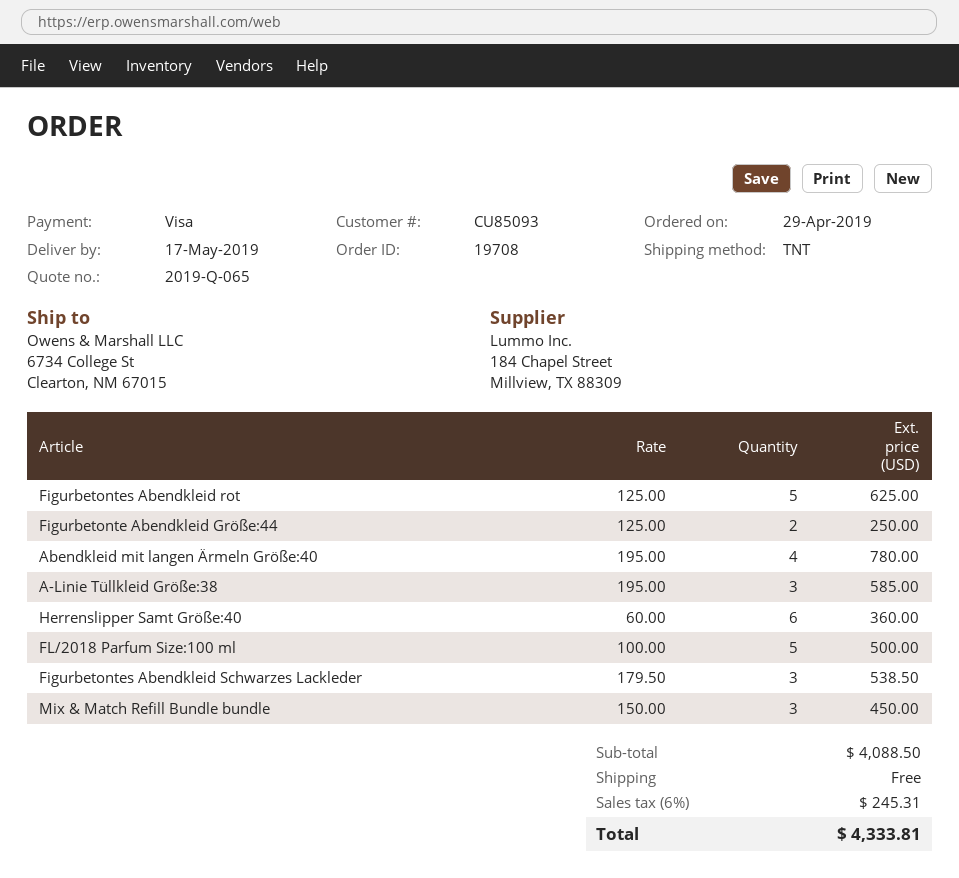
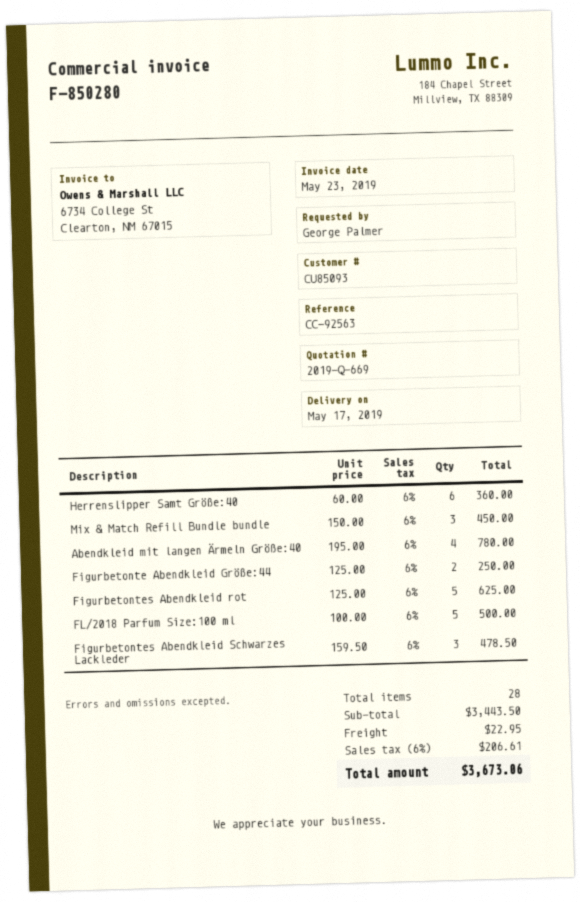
quote number: 2019-Q-065 -> 2019-Q-669
A-Linie Tüllkleid Größe:38: 3 x 195.00 = 585.00 -> none
Figurbetontes Abendkleid Schwarzes Lackleder: 3 x 179.50 = 538.50 -> 3 x 159.50 = 478.50
subtotal: 4088.50 -> 3443.50
shipping: 0.00 -> 22.95
tax: 6% = 245.31 -> 6% = 206.61
total: 4333.81 -> 3673.06

